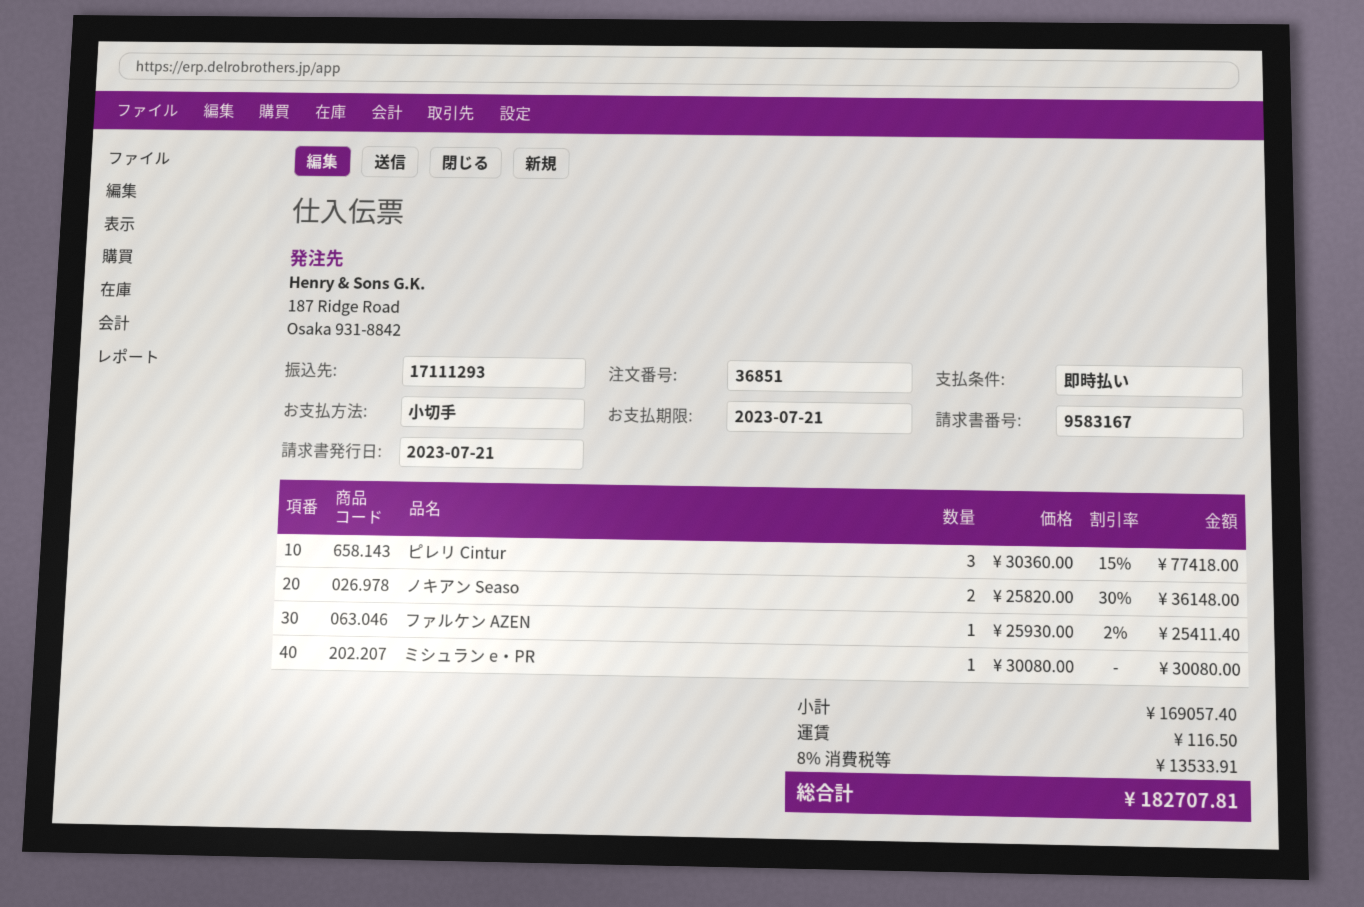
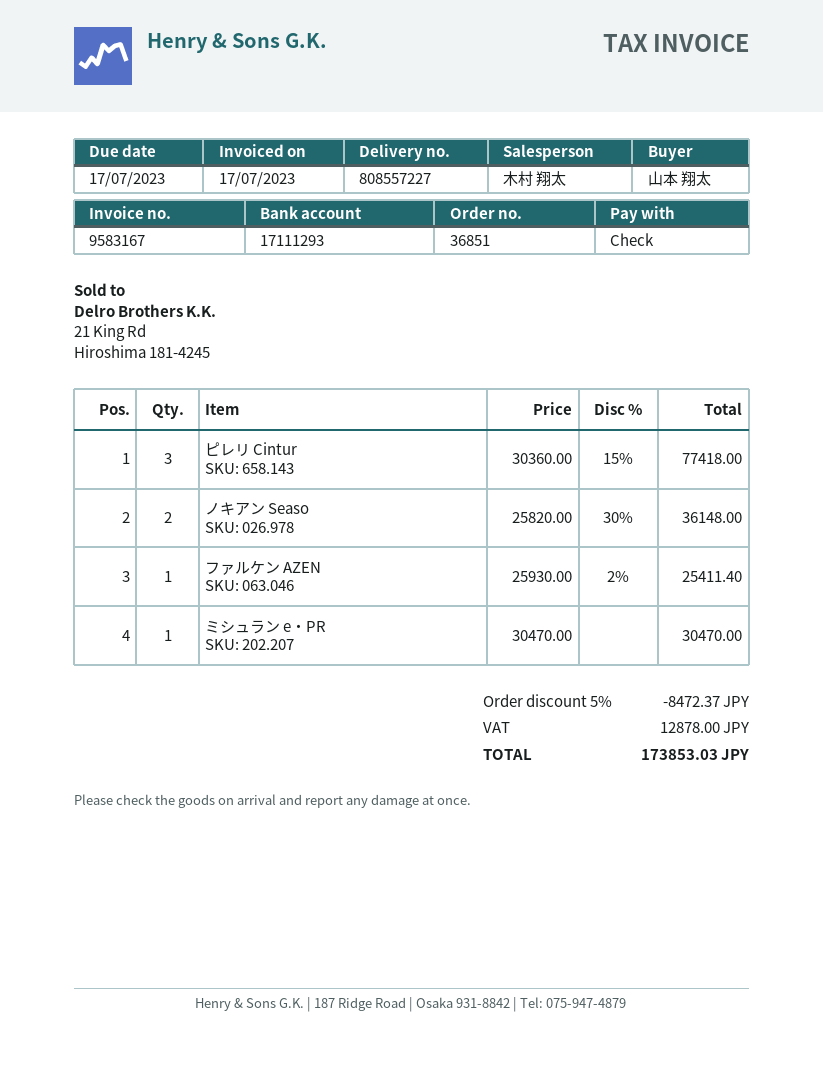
invoice date: 2023-07-21 -> 2023-07-17
due date: 2023-07-21 -> 2023-07-17
ミシュラン e・PR: 1 x 30080.00 = 30080.00 -> 1 x 30470.00 = 30470.00
discount: none -> 5% = 8472.37
shipping: 116.50 -> none
tax: 13533.91 -> 12878.00
total: 182707.81 -> 173853.03

